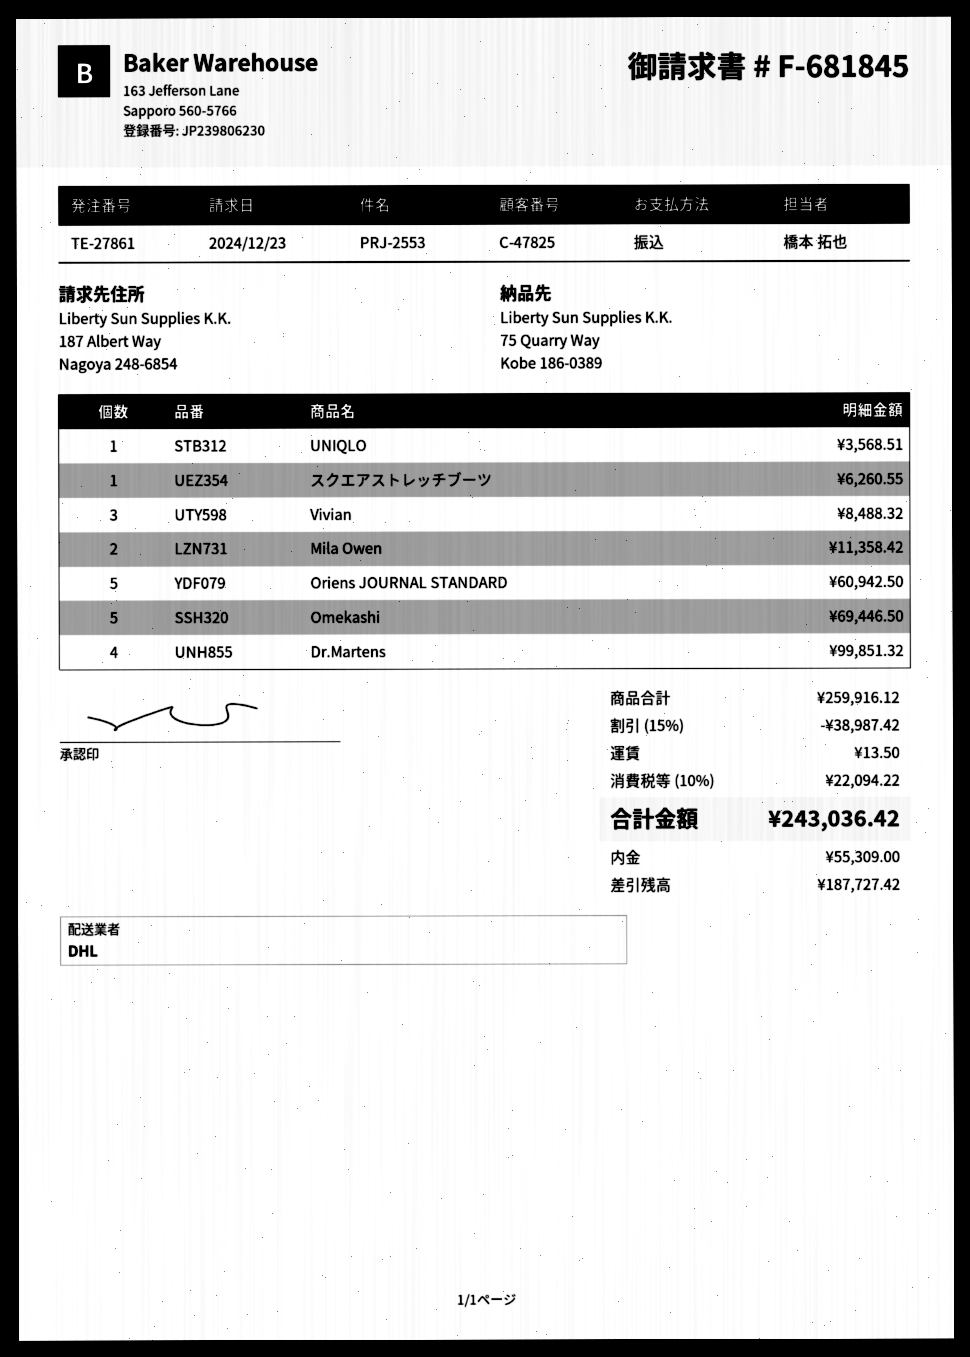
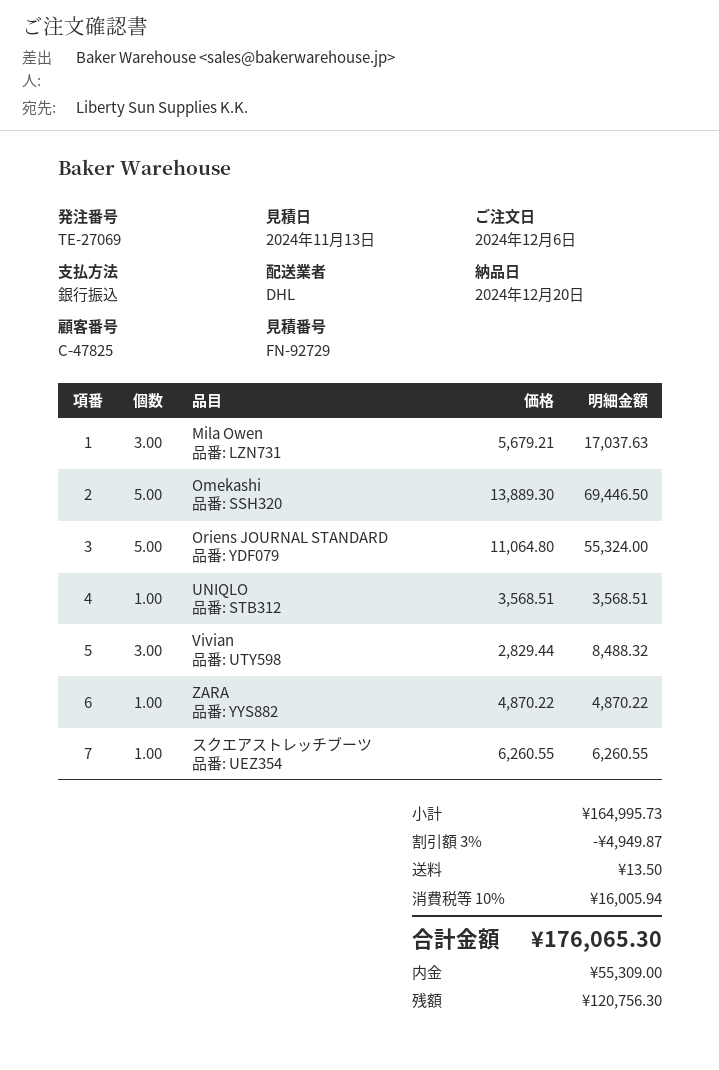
order number: TE-27861 -> TE-27069
Mila Owen: 2 for 11358.42 -> 3 for 17037.63
Oriens JOURNAL STANDARD: 5 for 60942.50 -> 5 for 55324.00
Dr.Martens: 4 for 99851.32 -> none
ZARA: none -> 1 for 4870.22
subtotal: 259916.12 -> 164995.73
discount: 15% = 38987.42 -> 3% = 4949.87
tax: 10% = 22094.22 -> 10% = 16005.94
total: 243036.42 -> 176065.30
balance: 187727.42 -> 120756.30

